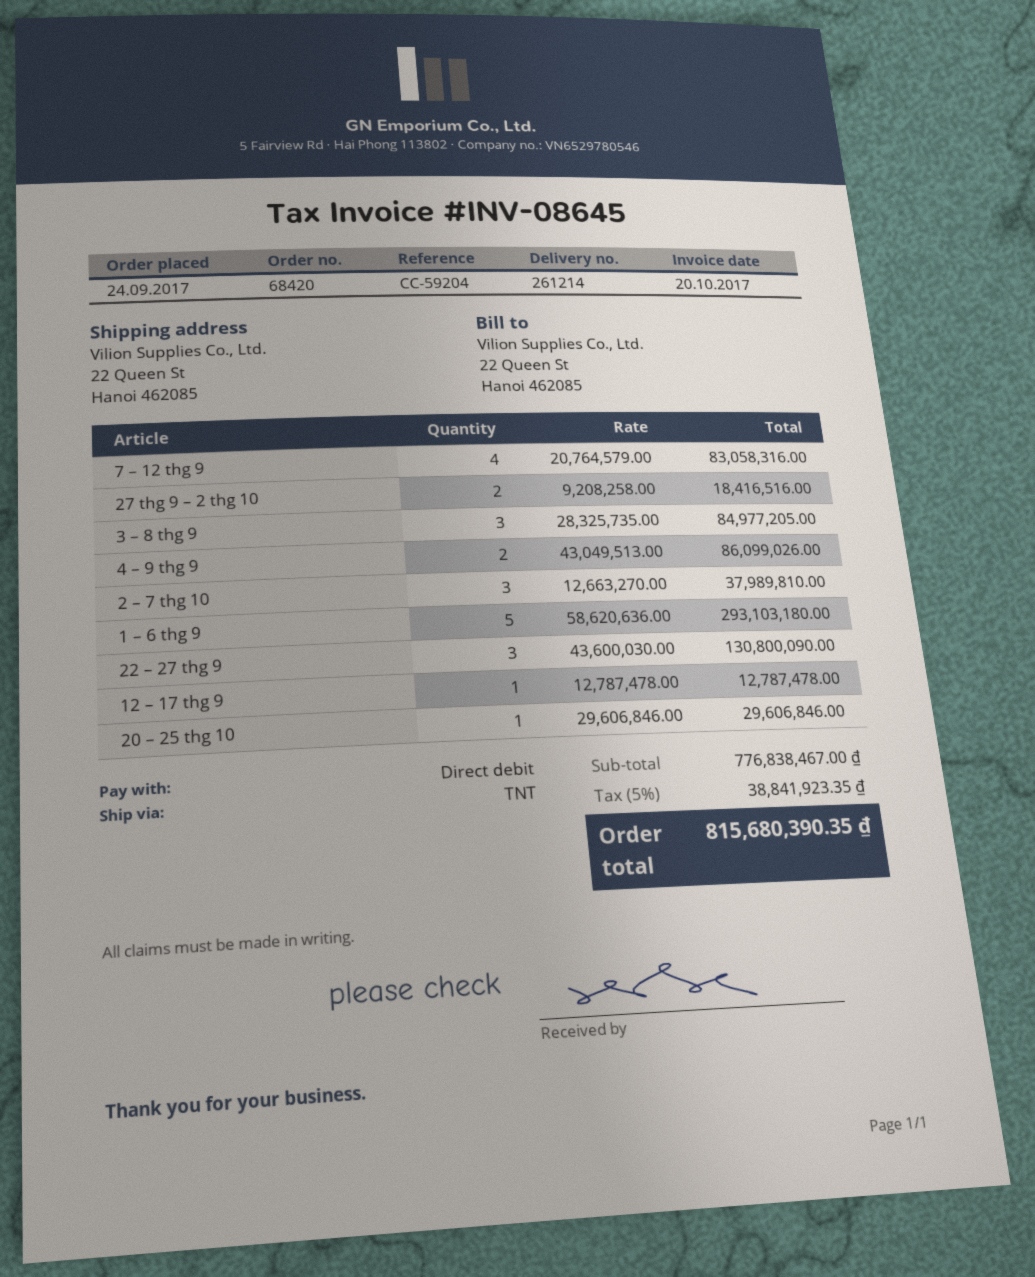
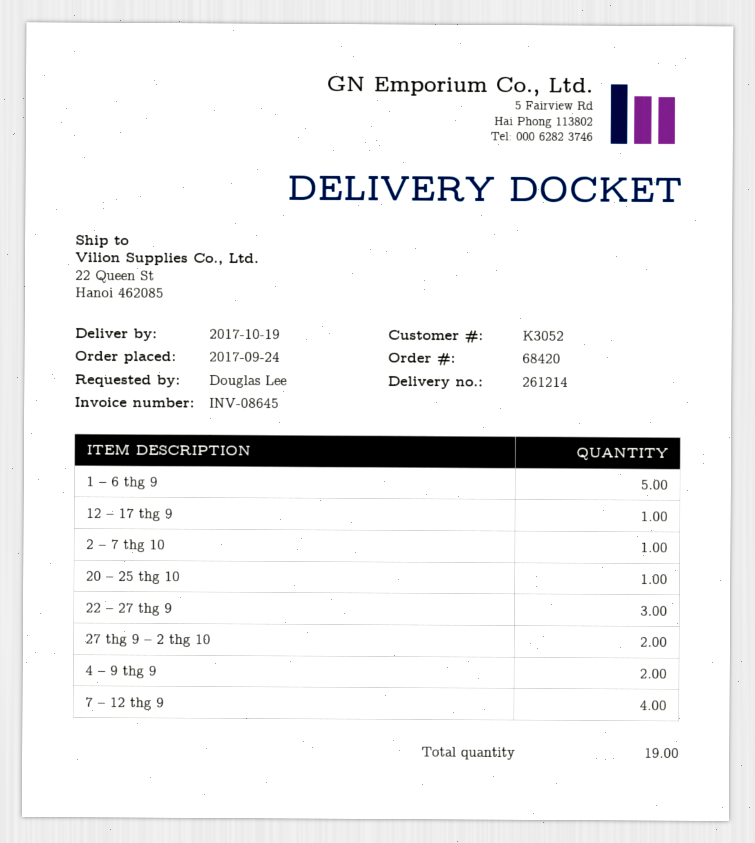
3 – 8 thg 9: 3 -> none
2 – 7 thg 10: 3 -> 1

